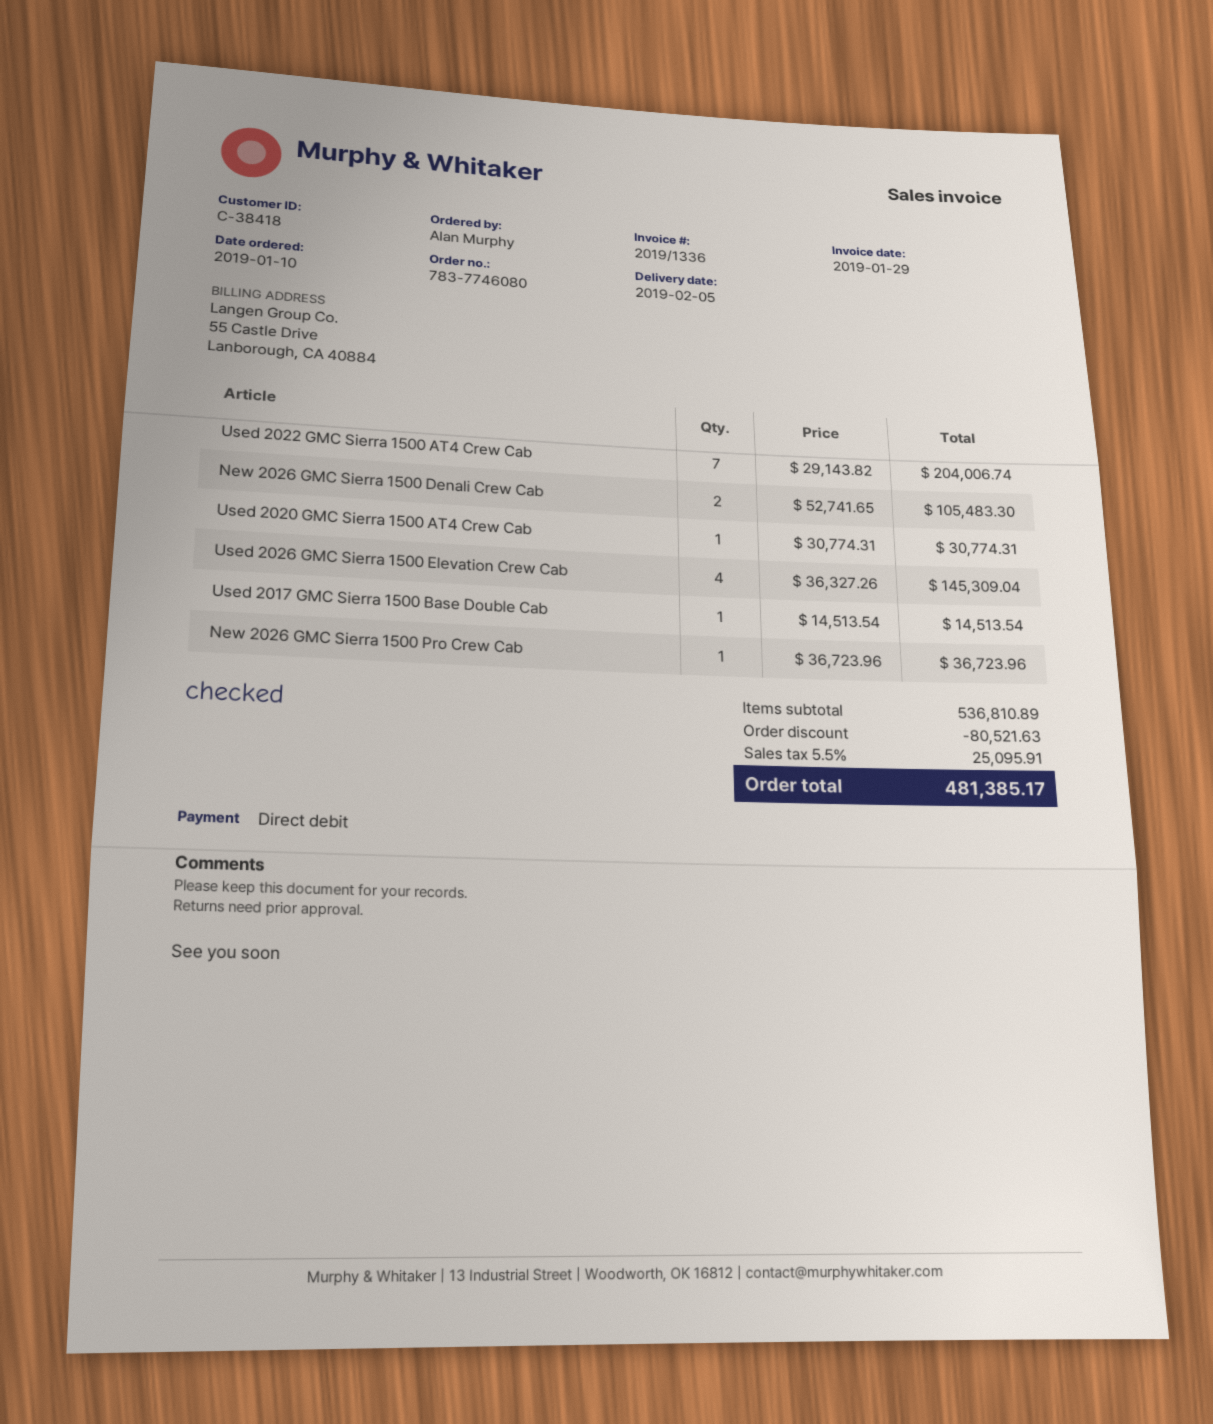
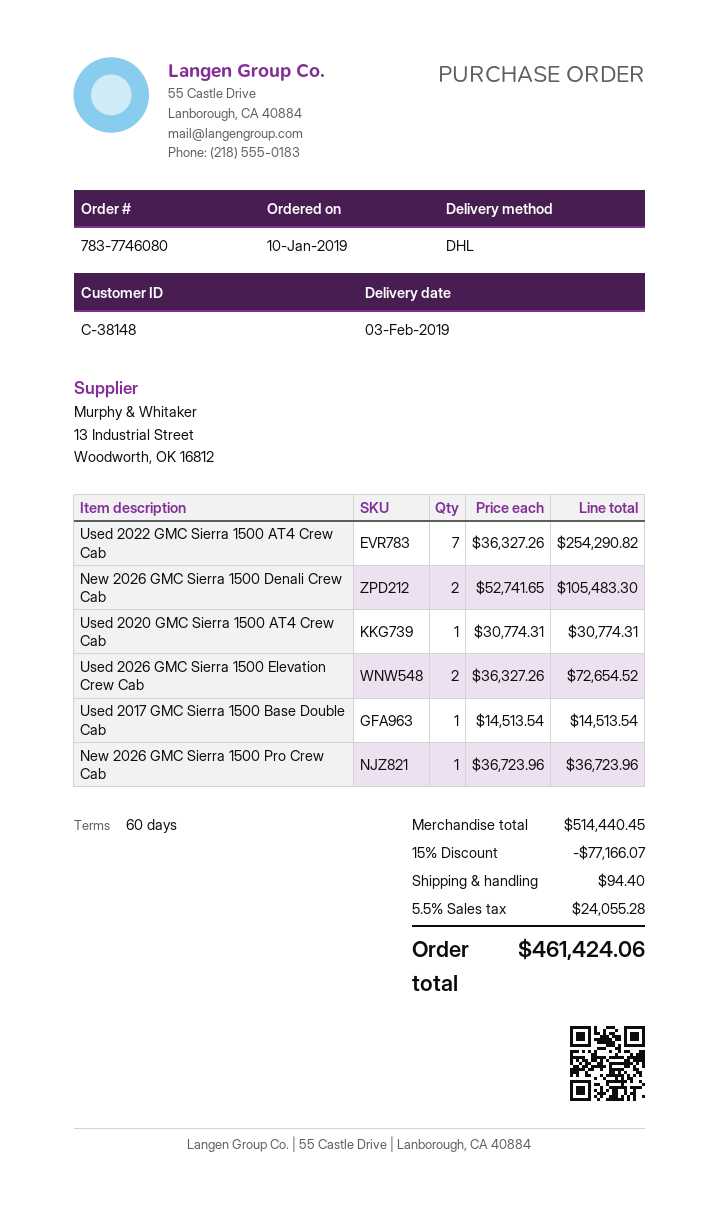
delivery date: 2019-02-05 -> 2019-02-03
customer number: C-38418 -> C-38148
Used 2022 GMC Sierra 1500 AT4 Crew Cab: 7 x 29143.82 = 204006.74 -> 7 x 36327.26 = 254290.82
Used 2026 GMC Sierra 1500 Elevation Crew Cab: 4 x 36327.26 = 145309.04 -> 2 x 36327.26 = 72654.52
subtotal: 536810.89 -> 514440.45
discount: 80521.63 -> 77166.07
shipping: none -> 94.40
tax: 5.5% = 25095.91 -> 5.5% = 24055.28
total: 481385.17 -> 461424.06

